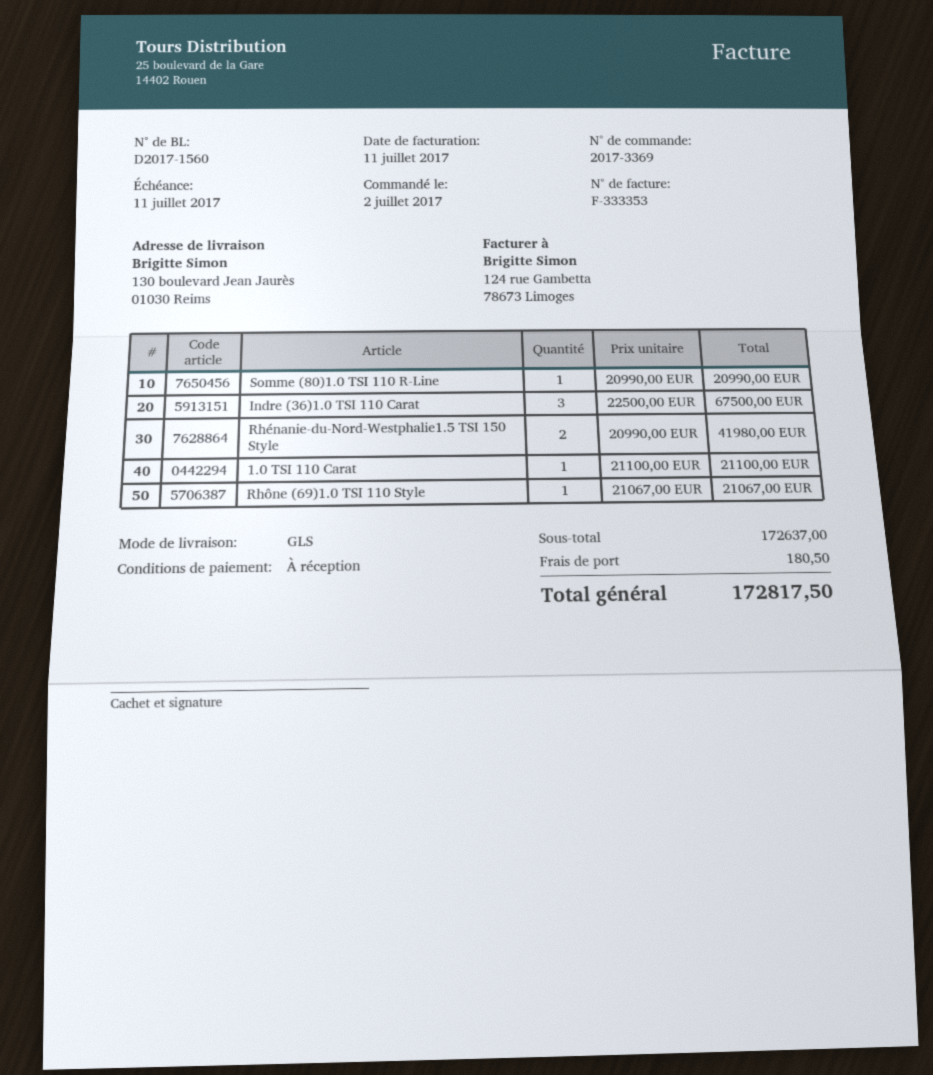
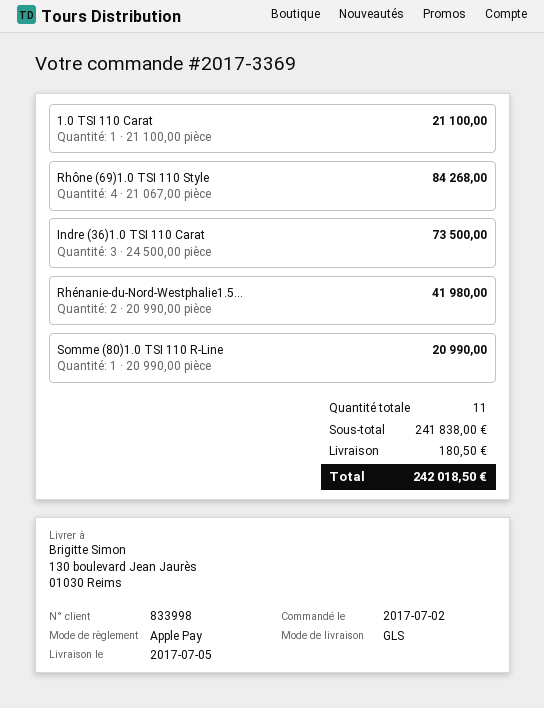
Indre (36)1.0 TSI 110 Carat: 3 x 22500.00 = 67500.00 -> 3 x 24500.00 = 73500.00
Rhône (69)1.0 TSI 110 Style: 1 x 21067.00 = 21067.00 -> 4 x 21067.00 = 84268.00
subtotal: 172637.00 -> 241838.00
total: 172817.50 -> 242018.50

